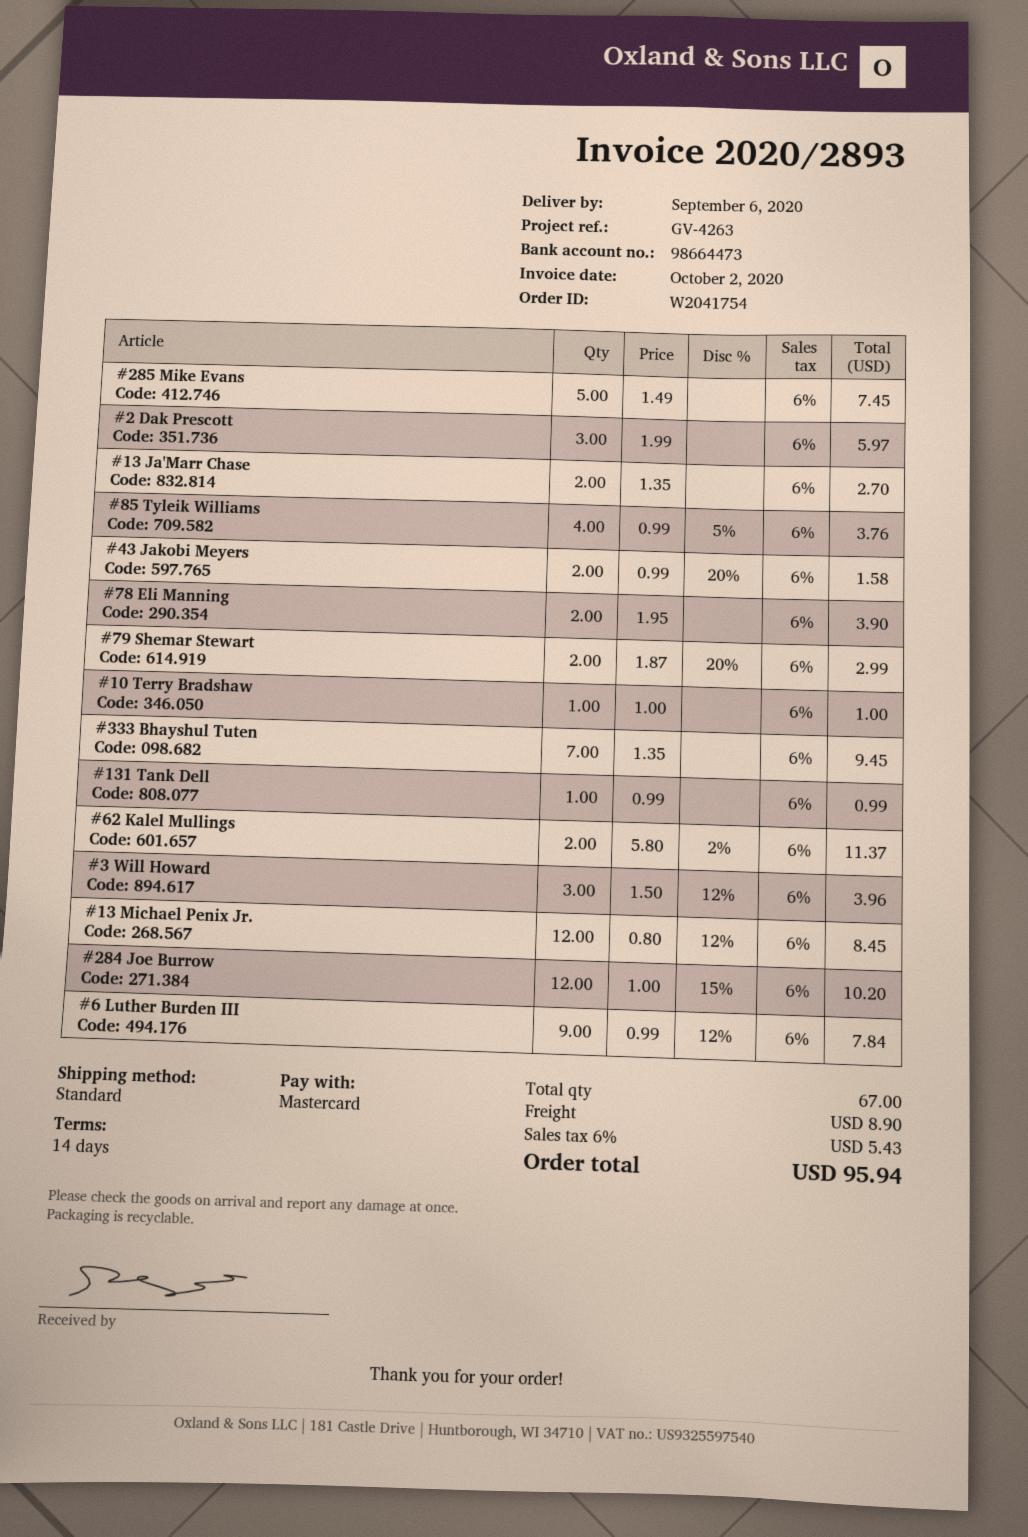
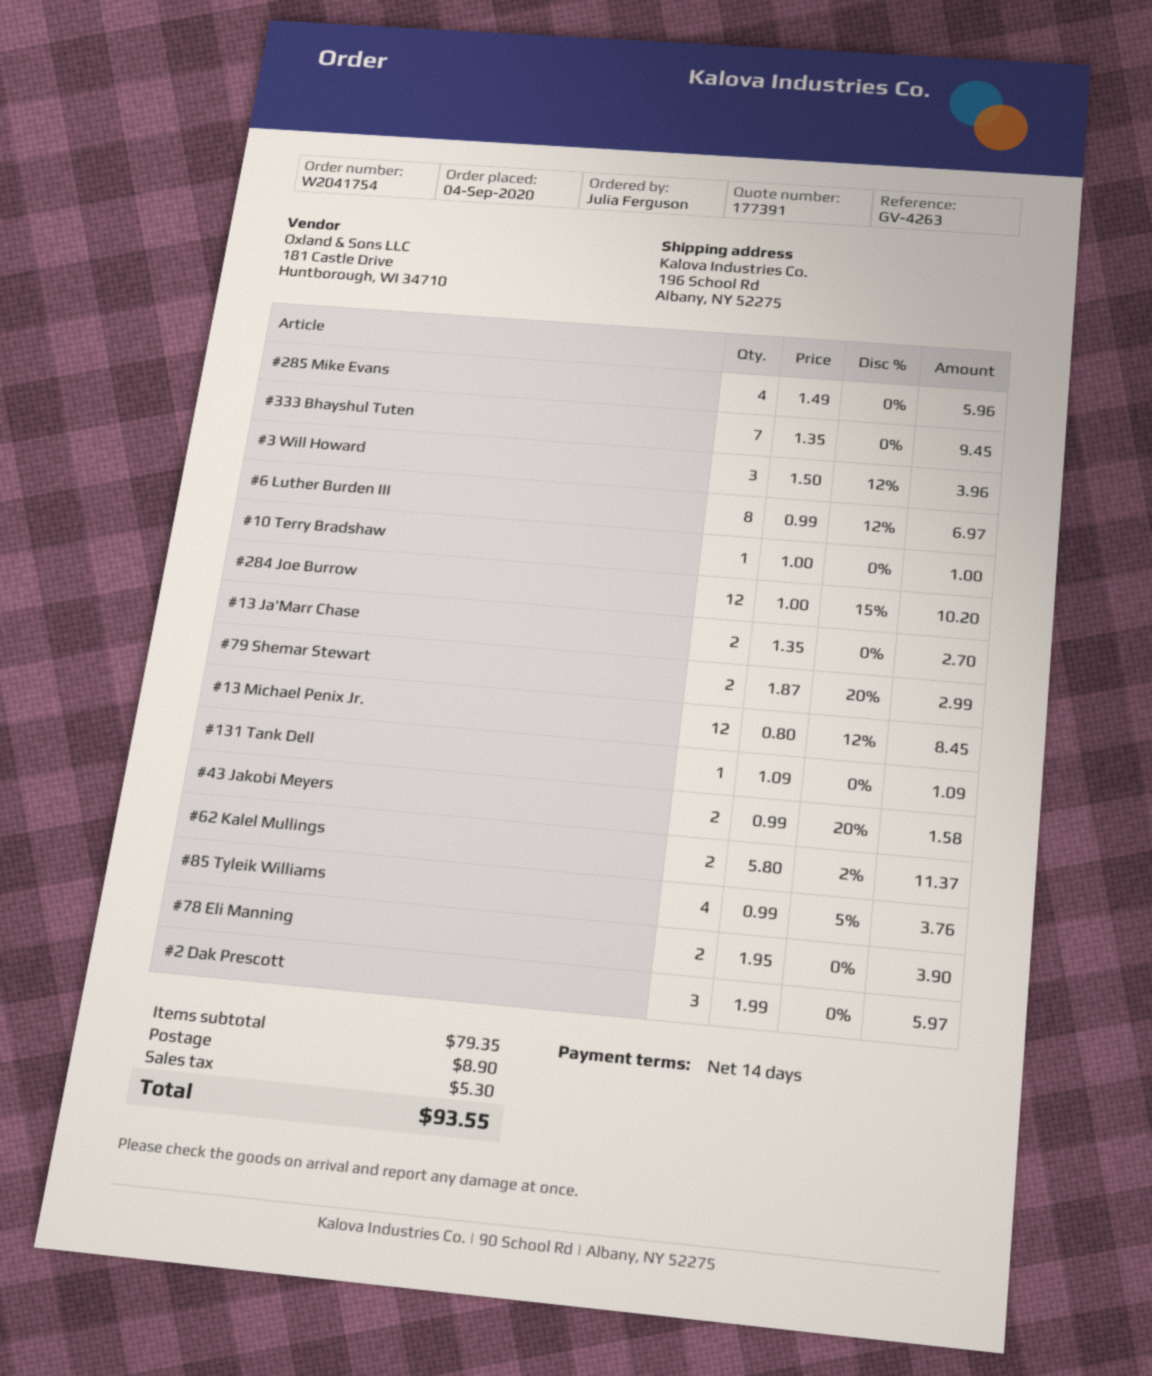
#285 Mike Evans: 5 x 1.49 = 7.45 -> 4 x 1.49 = 5.96
#131 Tank Dell: 1 x 0.99 = 0.99 -> 1 x 1.09 = 1.09
#6 Luther Burden III: 9 x 0.99 - 12% = 7.84 -> 8 x 0.99 - 12% = 6.97
tax: 5.43 -> 5.30
total: 95.94 -> 93.55

